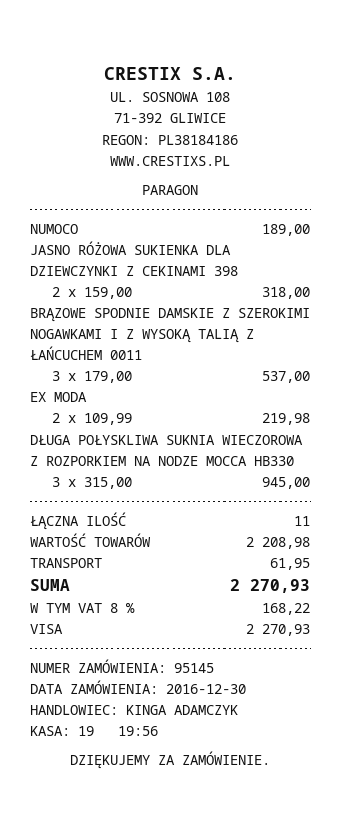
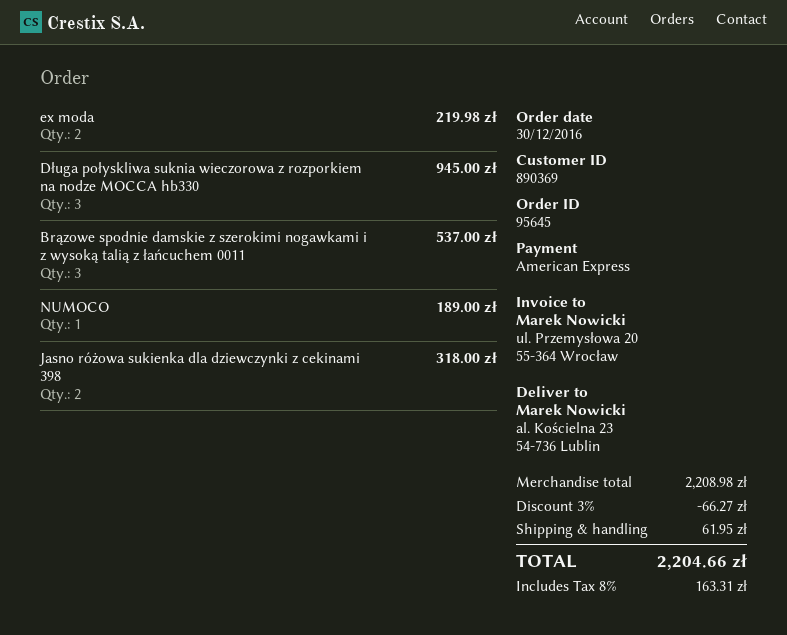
order number: 95145 -> 95645
payment method: Visa -> American Express
discount: none -> 3% = 66.27
tax: 8% = 168.22 -> 8% = 163.31
total: 2270.93 -> 2204.66

